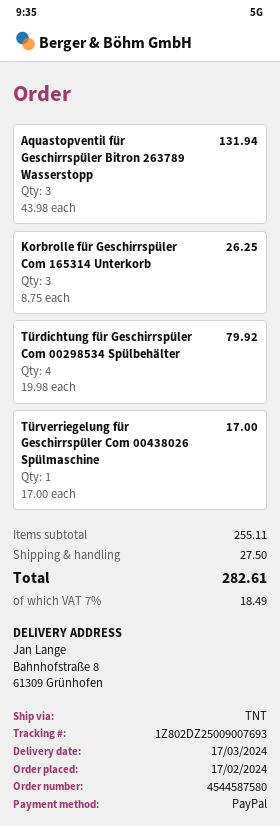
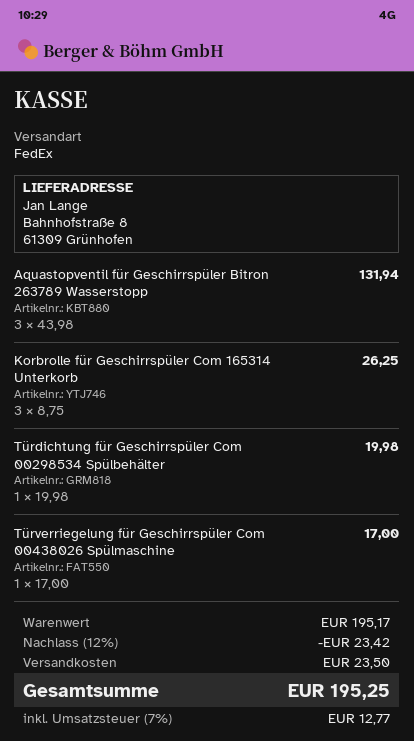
shipping method: TNT -> FedEx
Türdichtung für Geschirrspüler Com 00298534 Spülbehälter: 4 x 19.98 = 79.92 -> 1 x 19.98 = 19.98
subtotal: 255.11 -> 195.17
discount: none -> 12% = 23.42
shipping: 27.50 -> 23.50
tax: 7% = 18.49 -> 7% = 12.77
total: 282.61 -> 195.25

